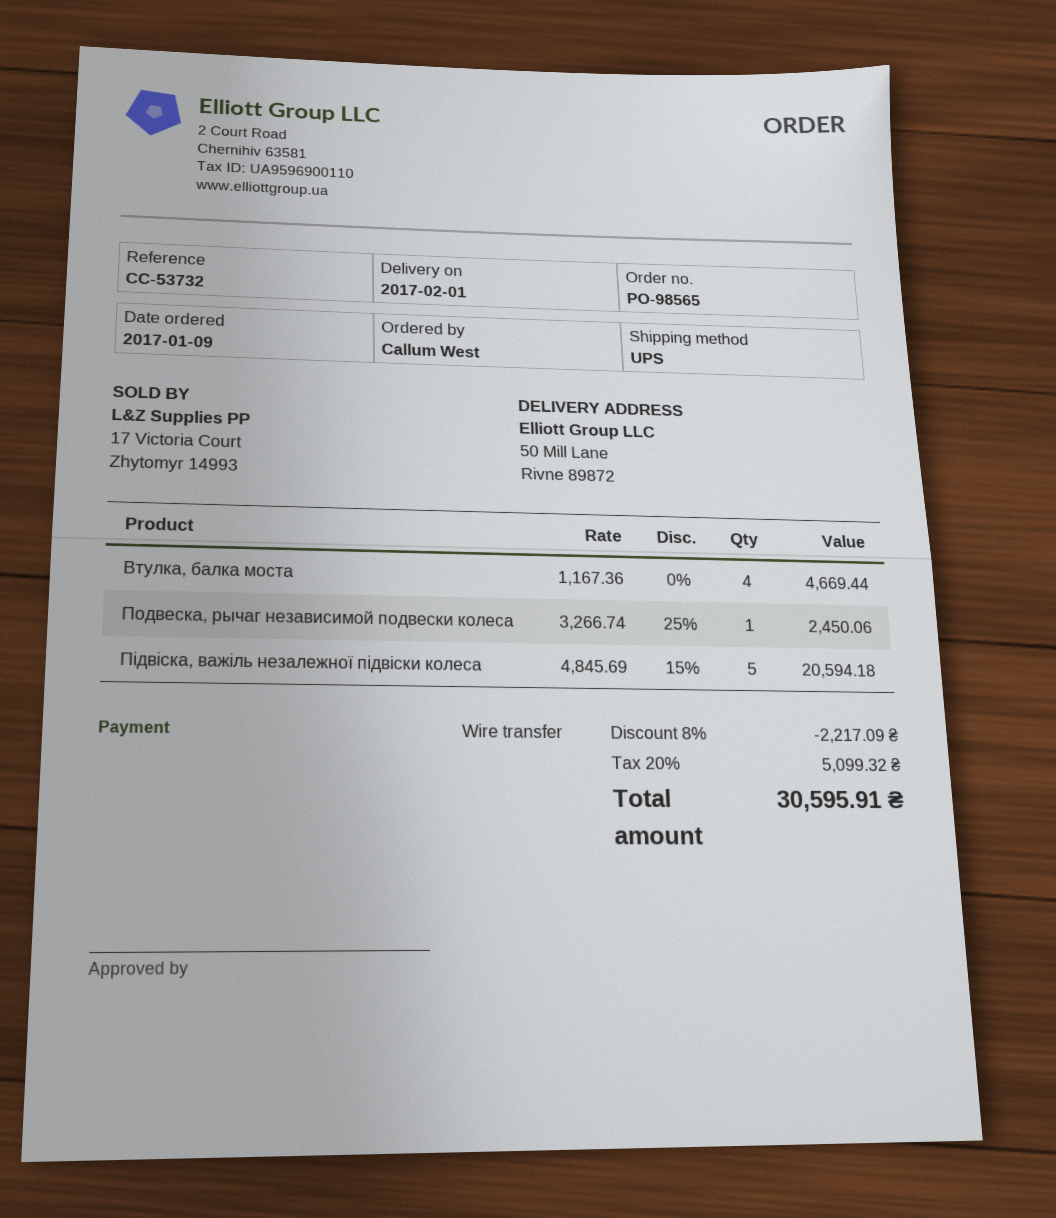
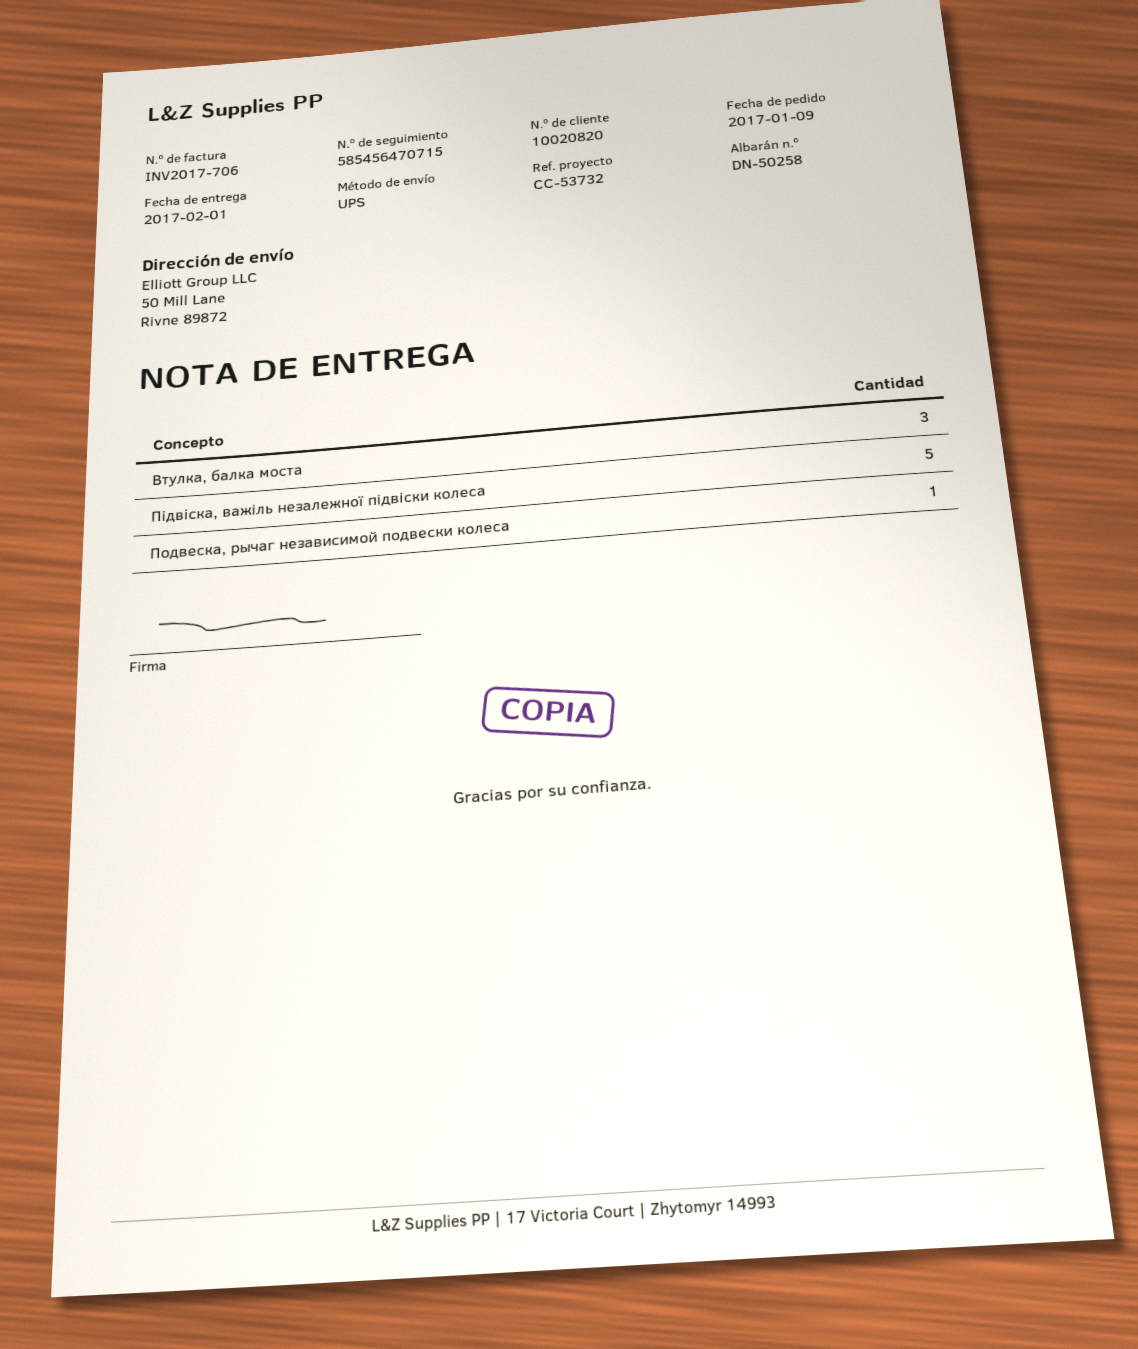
Втулка, балка моста: 4 -> 3

